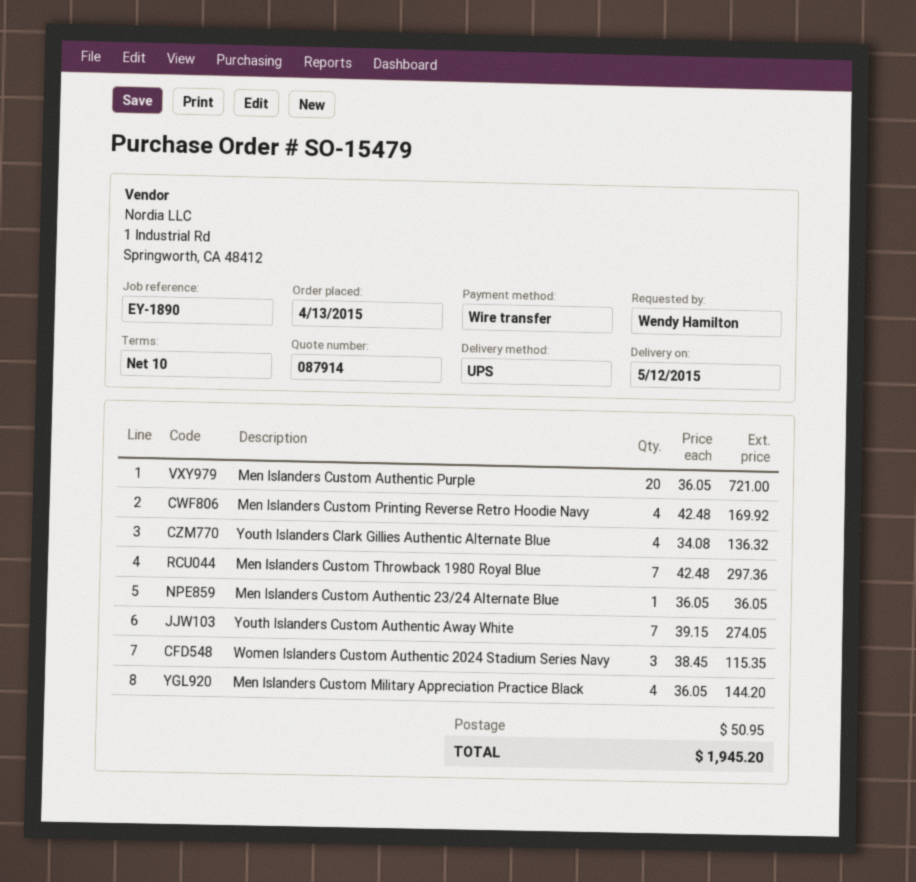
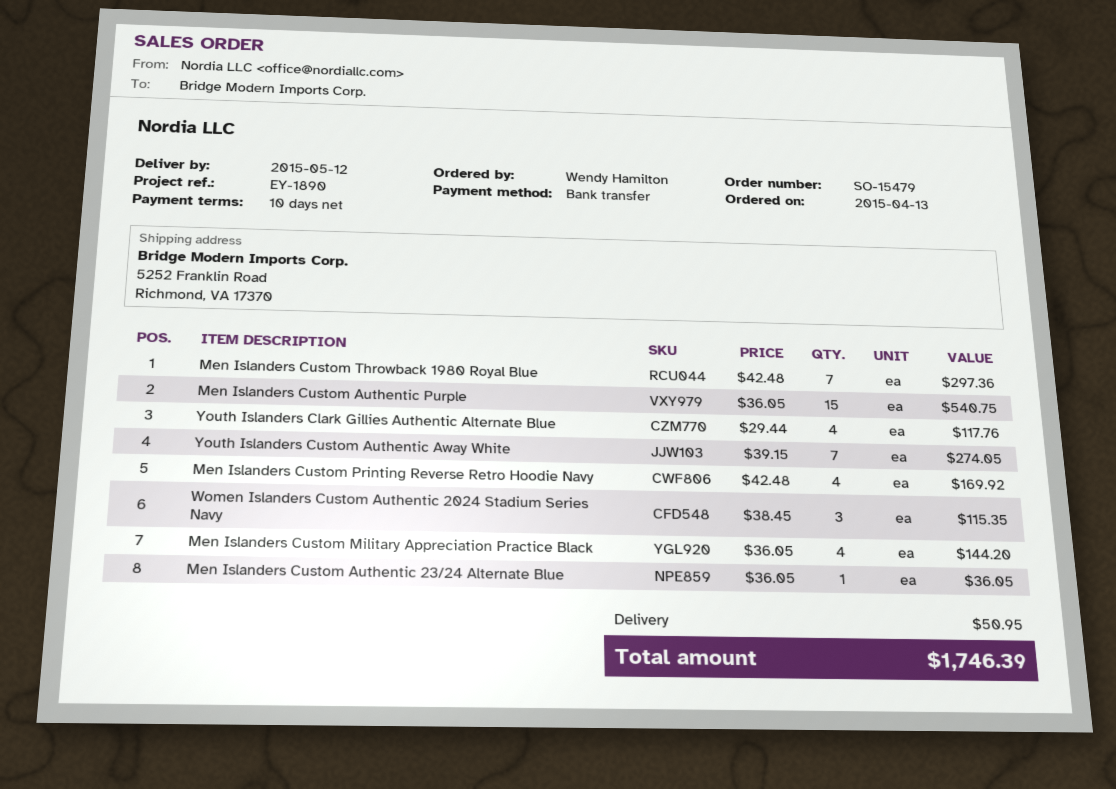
Men Islanders Custom Authentic Purple: 20 x 36.05 = 721.00 -> 15 x 36.05 = 540.75
Youth Islanders Clark Gillies Authentic Alternate Blue: 4 x 34.08 = 136.32 -> 4 x 29.44 = 117.76
total: 1945.20 -> 1746.39

